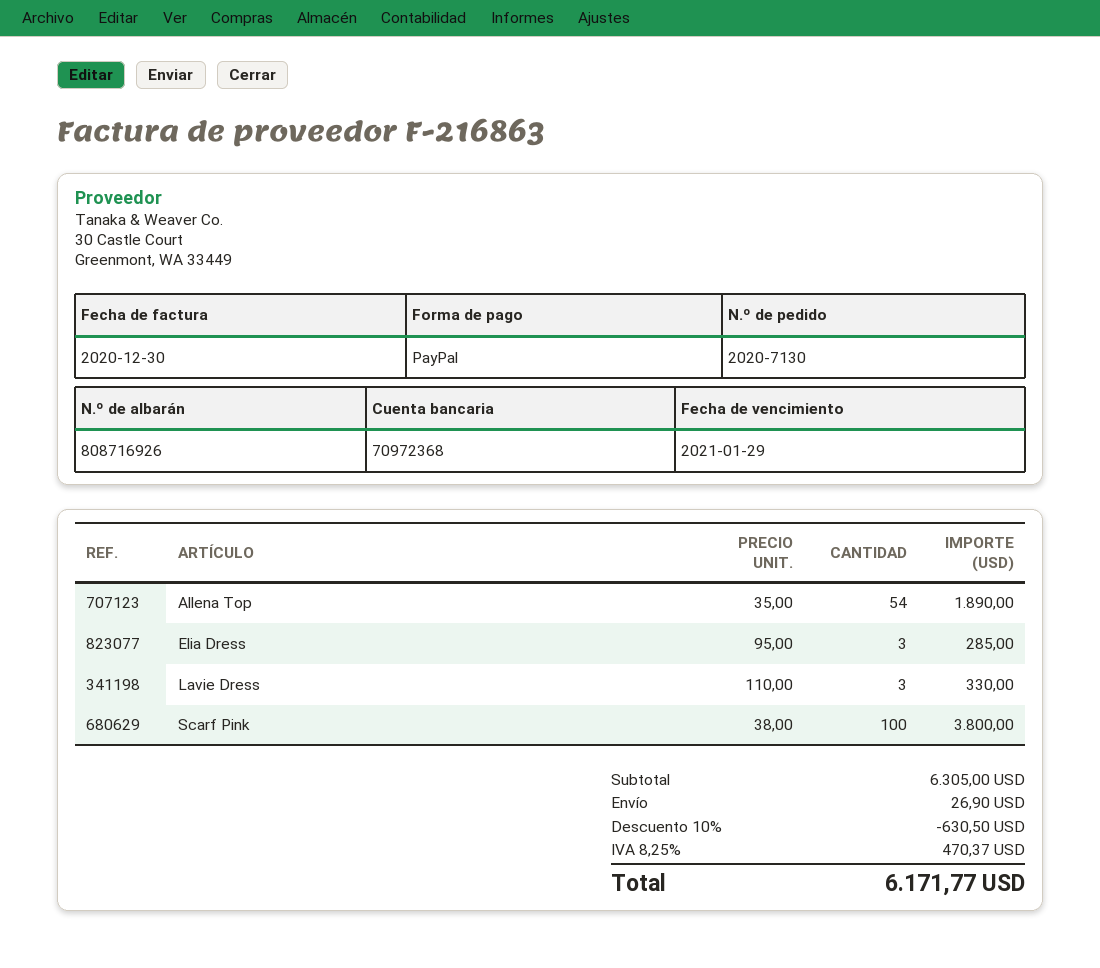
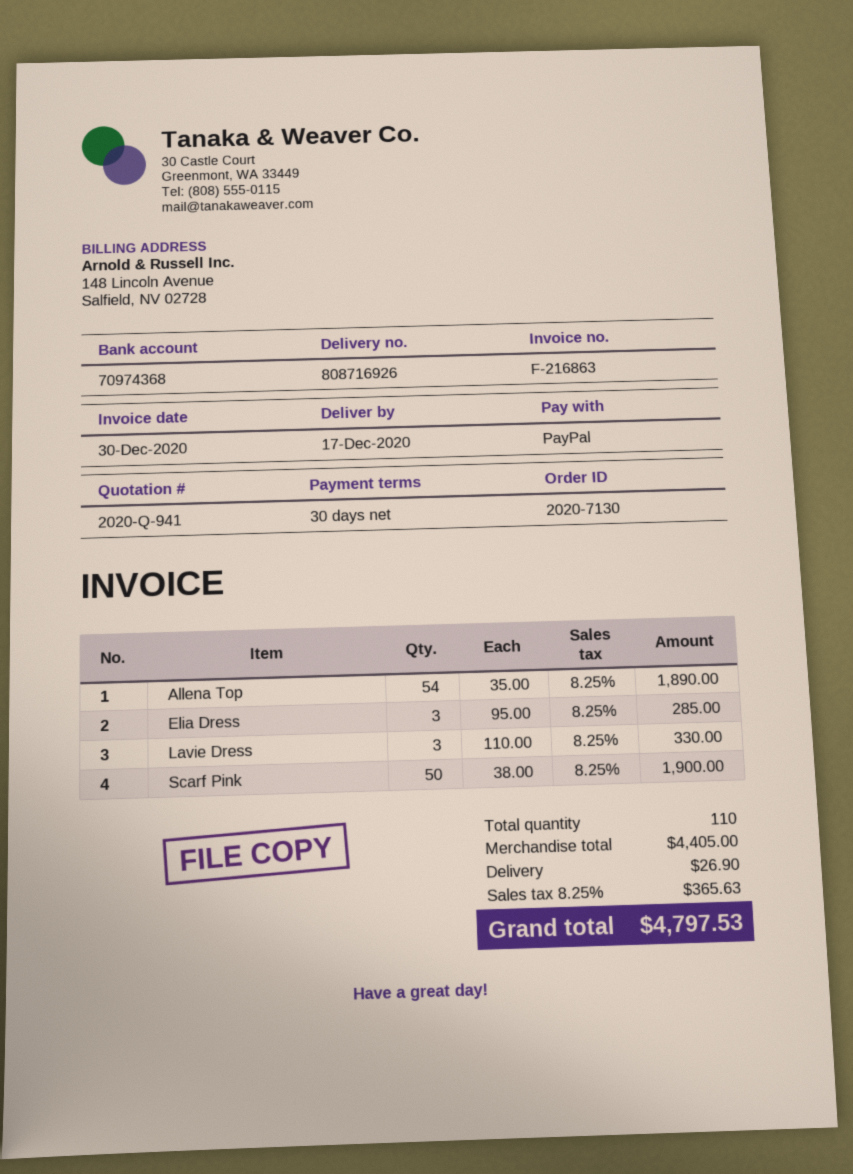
bank account: 70972368 -> 70974368
Scarf Pink: 100 x 38.00 = 3800.00 -> 50 x 38.00 = 1900.00
subtotal: 6305.00 -> 4405.00
discount: 10% = 630.50 -> none
tax: 8.25% = 470.37 -> 8.25% = 365.63
total: 6171.77 -> 4797.53

